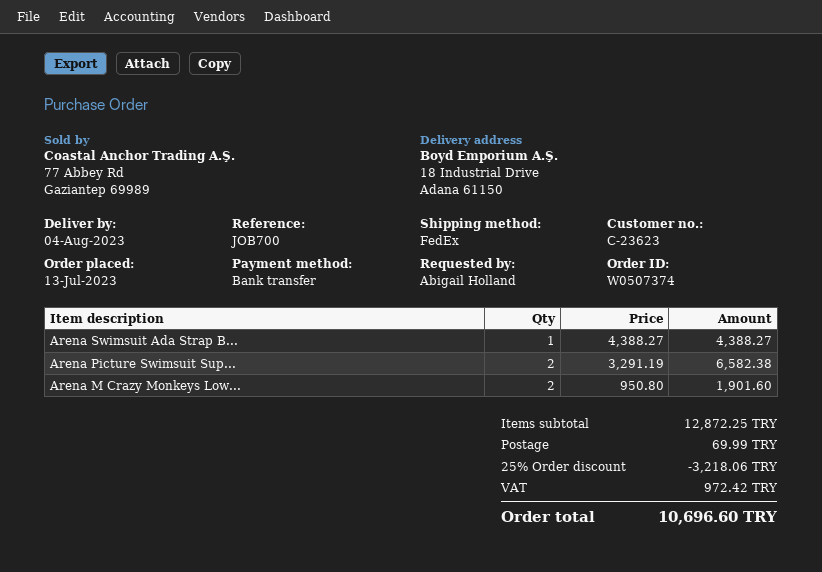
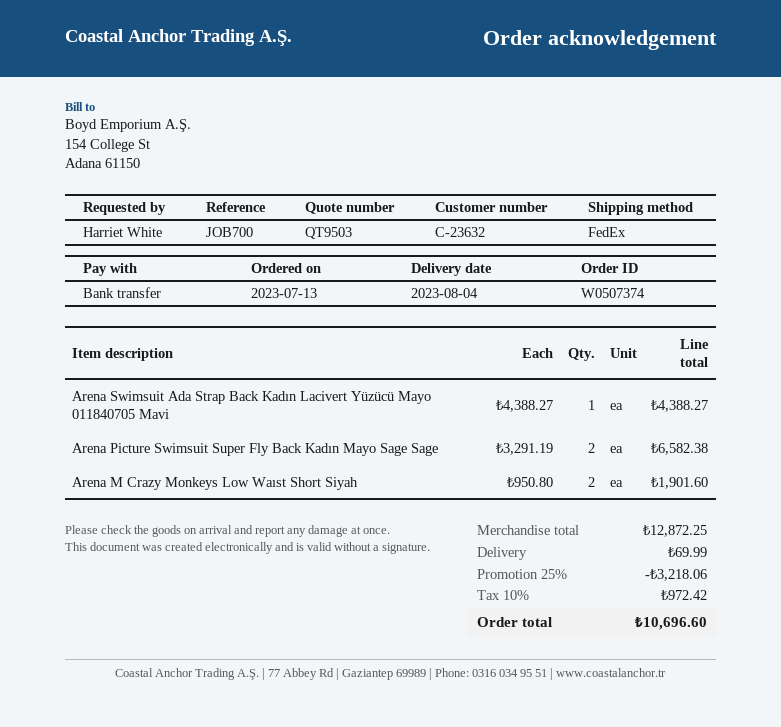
customer number: C-23623 -> C-23632
ordered by: Abigail Holland -> Harriet White

